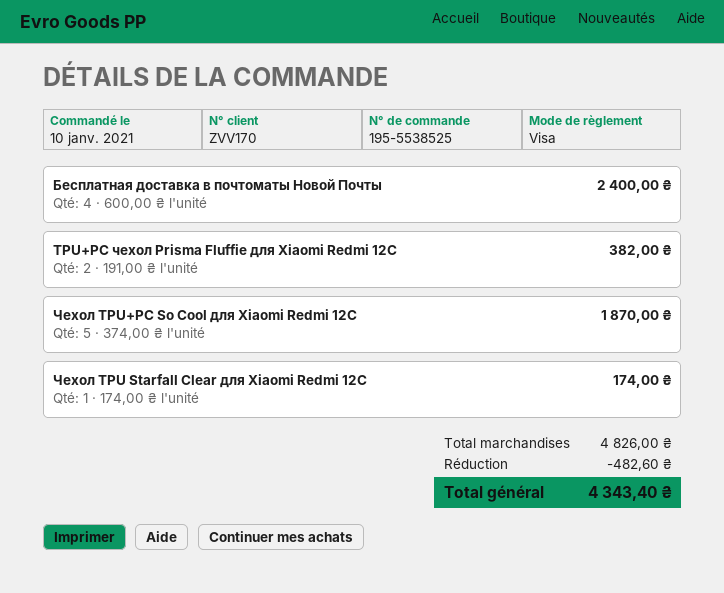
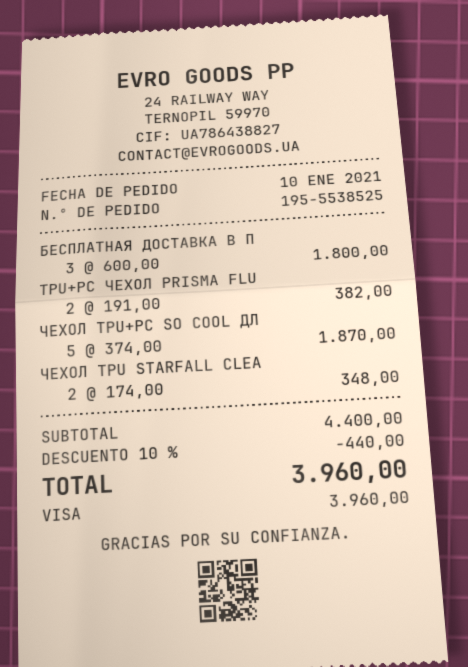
Бесплатная доставка в почтоматы Новой Почты: 4 x 600.00 = 2400.00 -> 3 x 600.00 = 1800.00
Чехол TPU Starfall Clear для Xiaomi Redmi 12C: 1 x 174.00 = 174.00 -> 2 x 174.00 = 348.00
subtotal: 4826.00 -> 4400.00
discount: 482.60 -> 440.00
total: 4343.40 -> 3960.00

